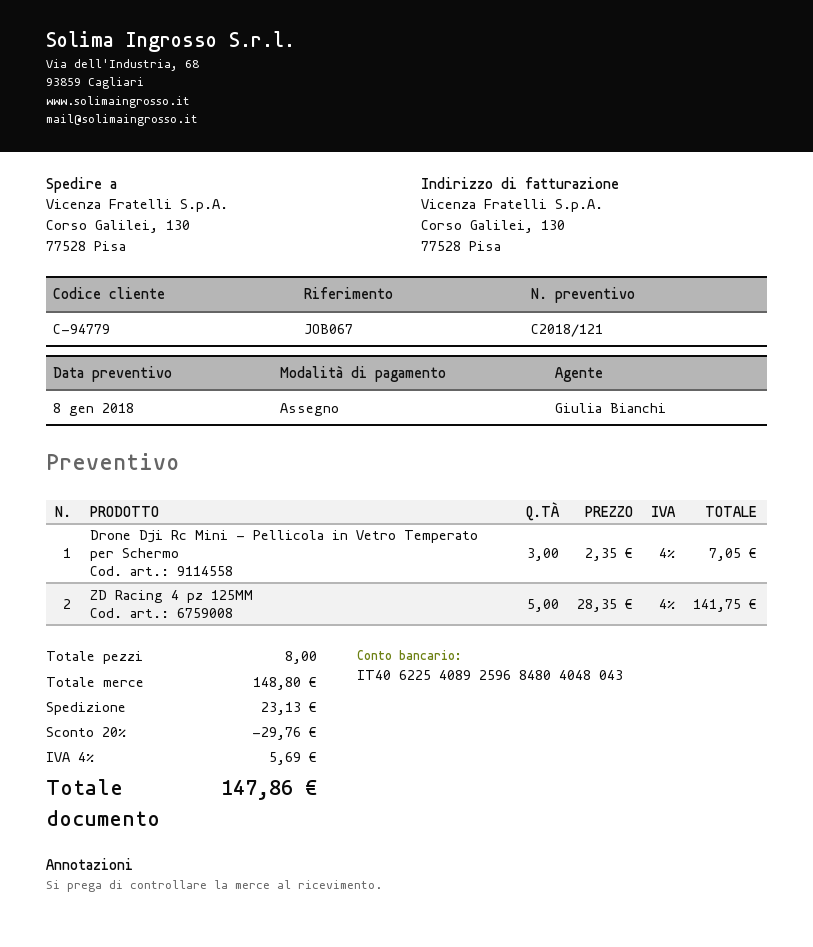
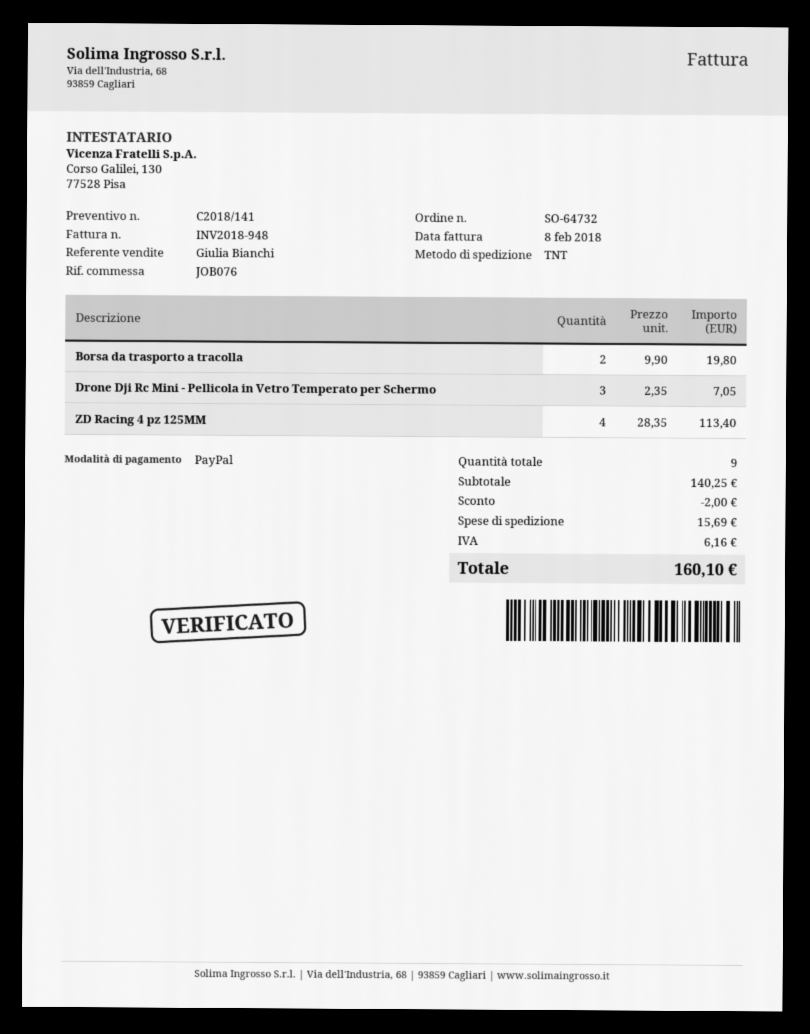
quote number: C2018/121 -> C2018/141
reference: JOB067 -> JOB076
payment method: cheque -> PayPal
ZD Racing 4 pz 125MM: 5 x 28.35 = 141.75 -> 4 x 28.35 = 113.40
Borsa da trasporto a tracolla: none -> 2 x 9.90 = 19.80
total quantity: 8 -> 9
subtotal: 148.80 -> 140.25
discount: 29.76 -> 2.00
shipping: 23.13 -> 15.69
tax: 5.69 -> 6.16
total: 147.86 -> 160.10

